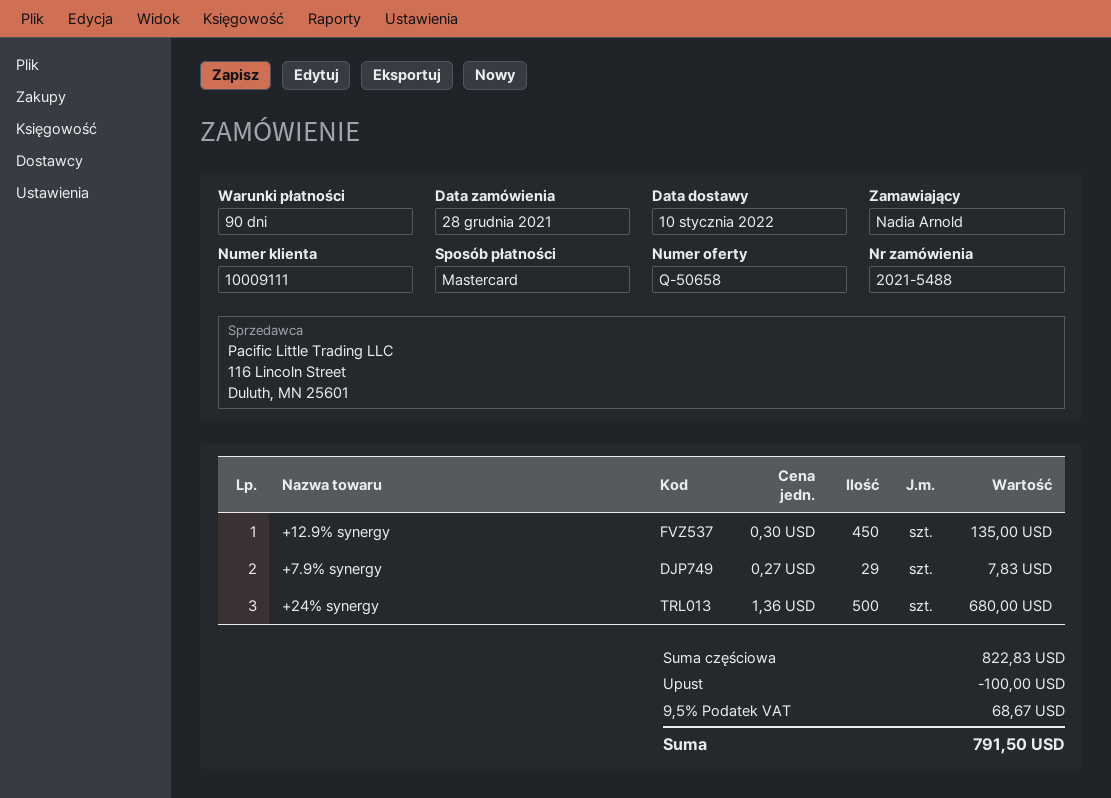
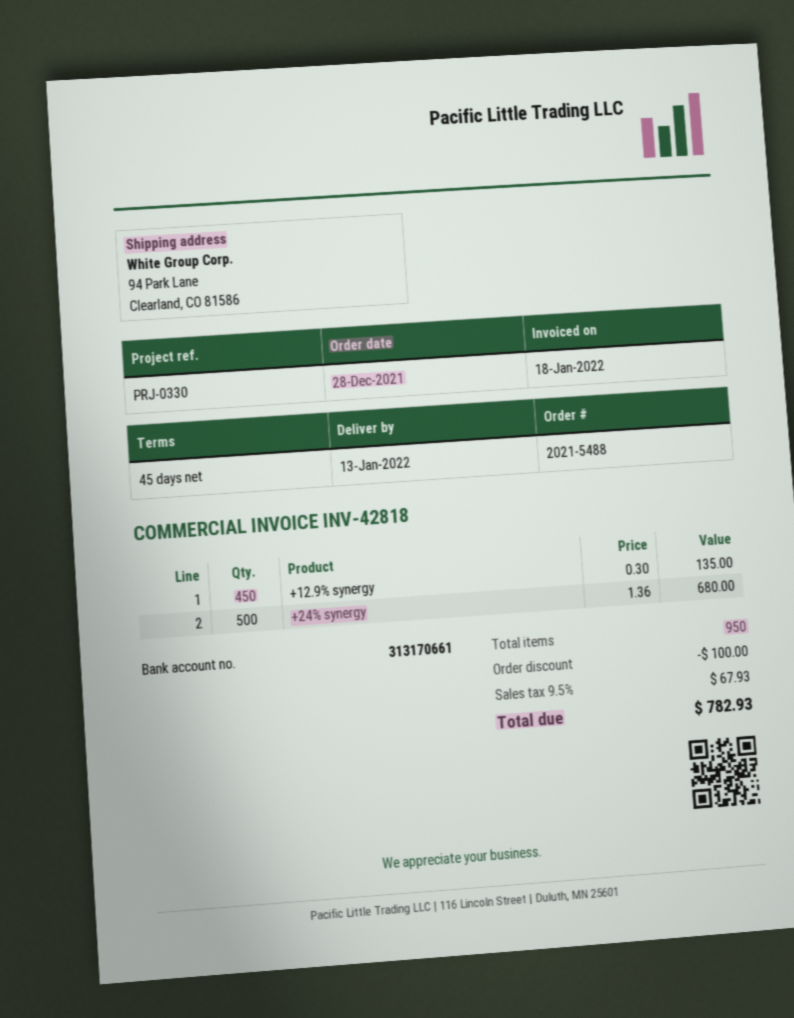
delivery date: 2022-01-10 -> 2022-01-13
payment terms: 90 days -> 45 days
+7.9% synergy: 29 x 0.27 = 7.83 -> none
tax: 9.5% = 68.67 -> 9.5% = 67.93
total: 791.50 -> 782.93

